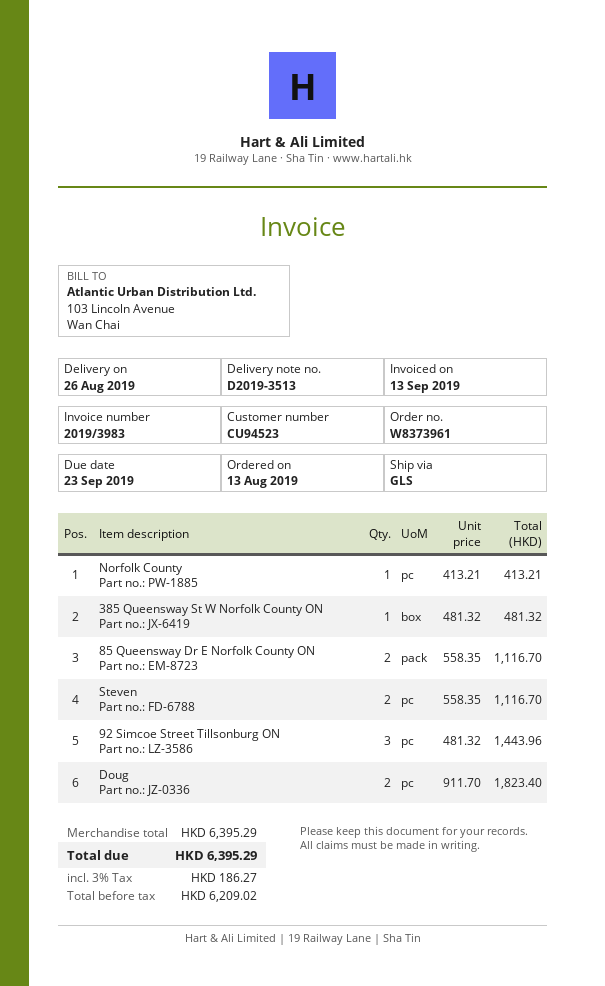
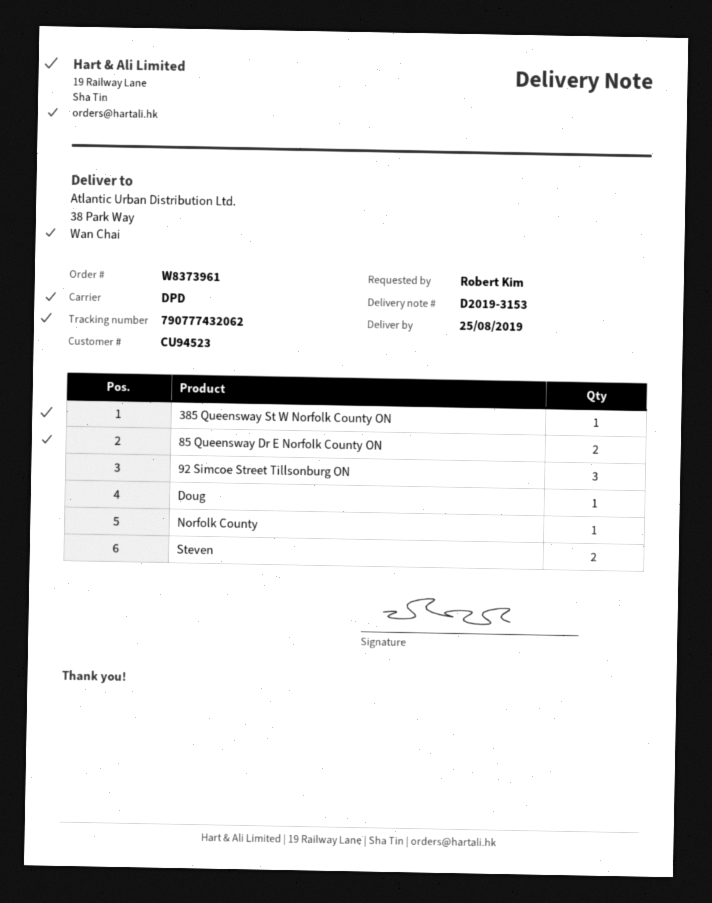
delivery note number: D2019-3513 -> D2019-3153
delivery date: 2019-08-26 -> 2019-08-25
shipping method: GLS -> DPD
Doug: 2 -> 1

